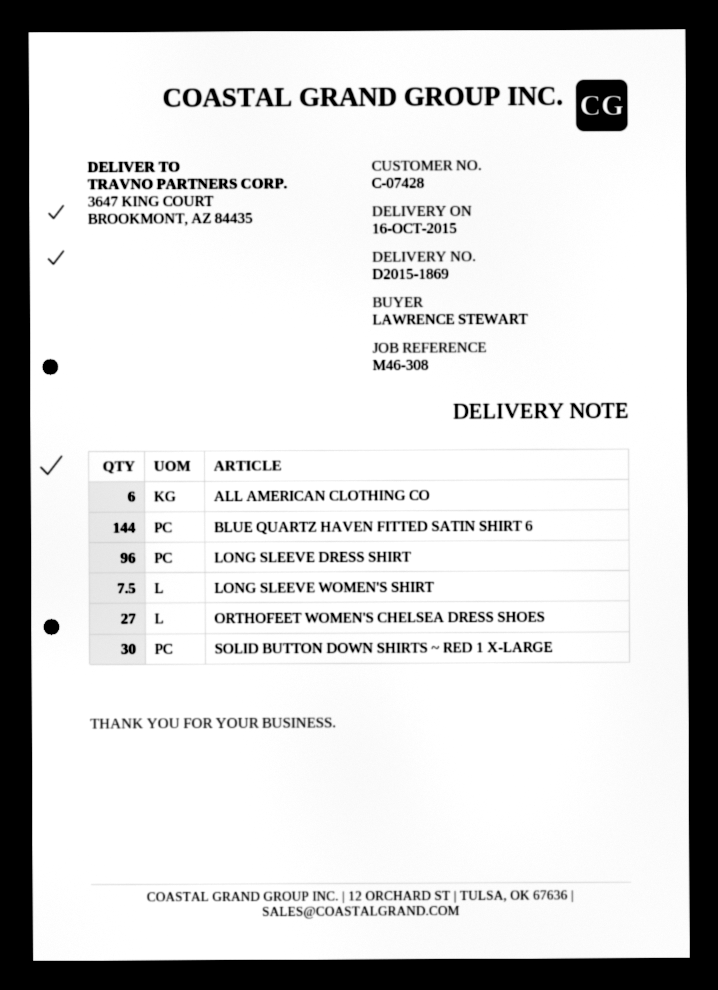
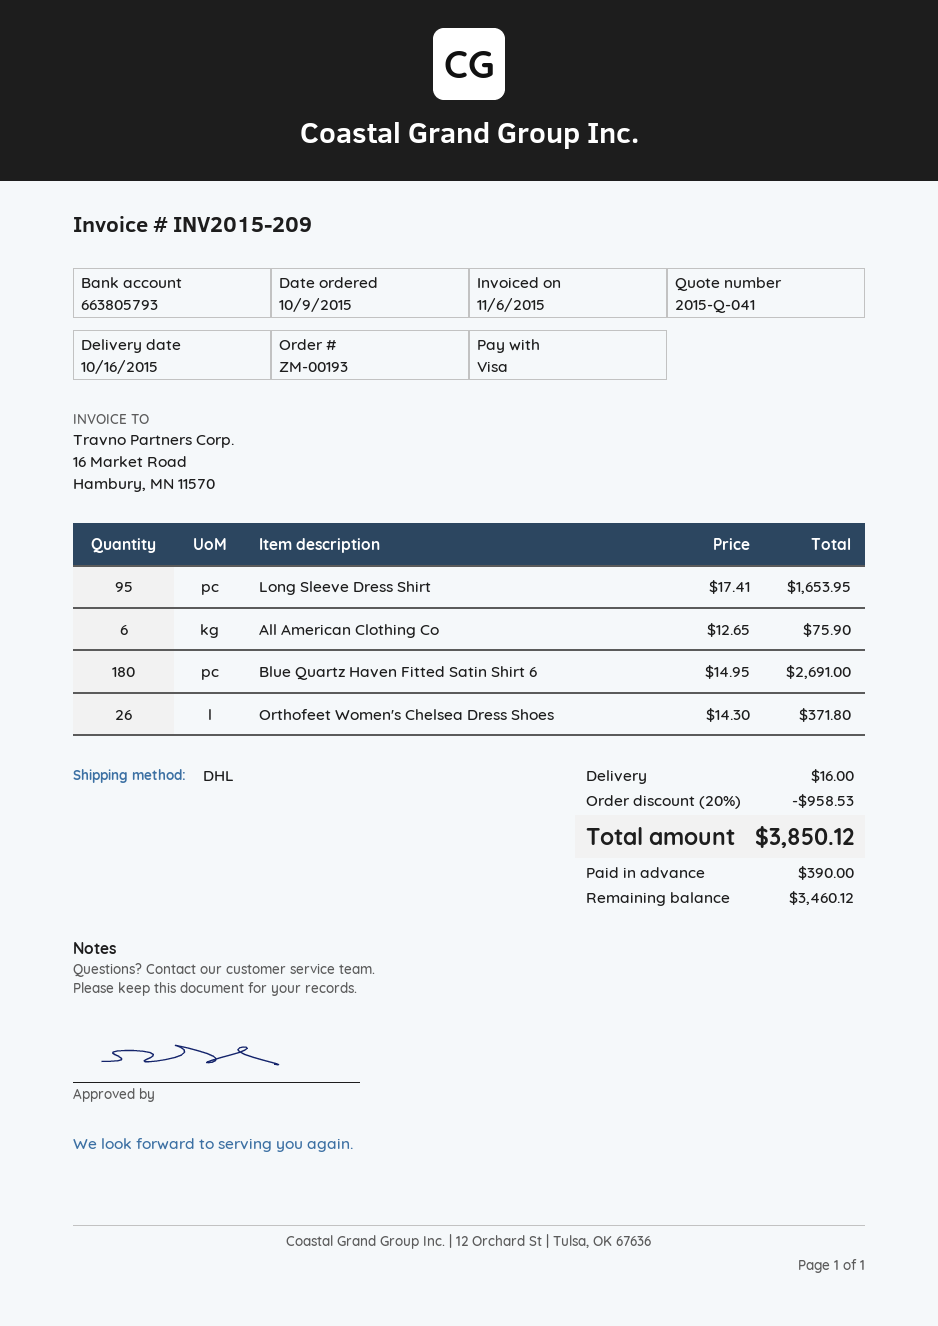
BLUE QUARTZ HAVEN FITTED SATIN SHIRT 6: 144 -> 180
LONG SLEEVE DRESS SHIRT: 96 -> 95
LONG SLEEVE WOMEN'S SHIRT: 7.5 -> none
ORTHOFEET WOMEN'S CHELSEA DRESS SHOES: 27 -> 26
SOLID BUTTON DOWN SHIRTS ~ RED 1 X-LARGE: 30 -> none

